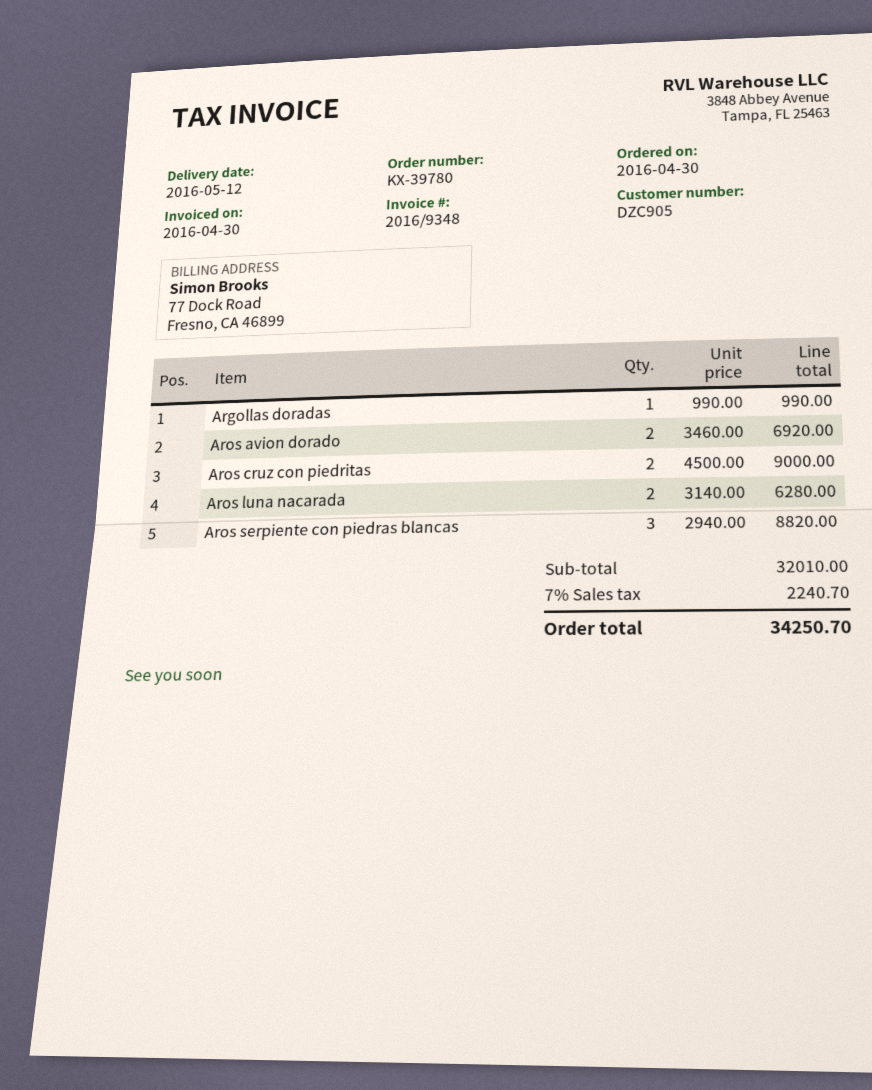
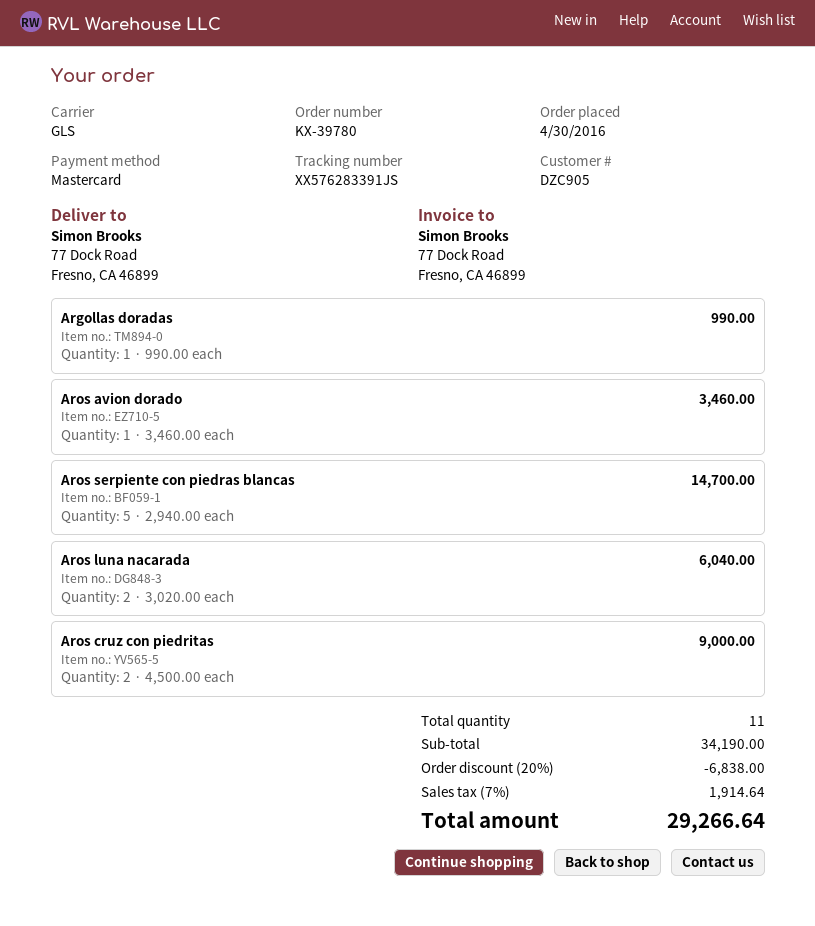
Aros avion dorado: 2 x 3460.00 = 6920.00 -> 1 x 3460.00 = 3460.00
Aros luna nacarada: 2 x 3140.00 = 6280.00 -> 2 x 3020.00 = 6040.00
Aros serpiente con piedras blancas: 3 x 2940.00 = 8820.00 -> 5 x 2940.00 = 14700.00
subtotal: 32010.00 -> 34190.00
discount: none -> 20% = 6838.00
tax: 7% = 2240.70 -> 7% = 1914.64
total: 34250.70 -> 29266.64

